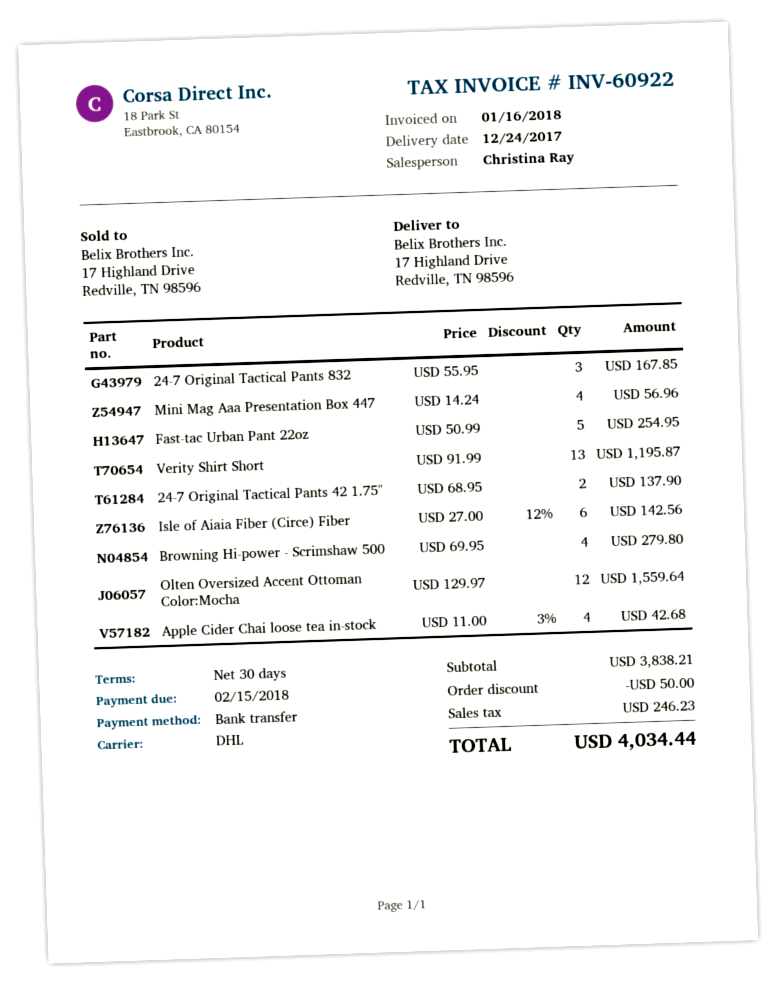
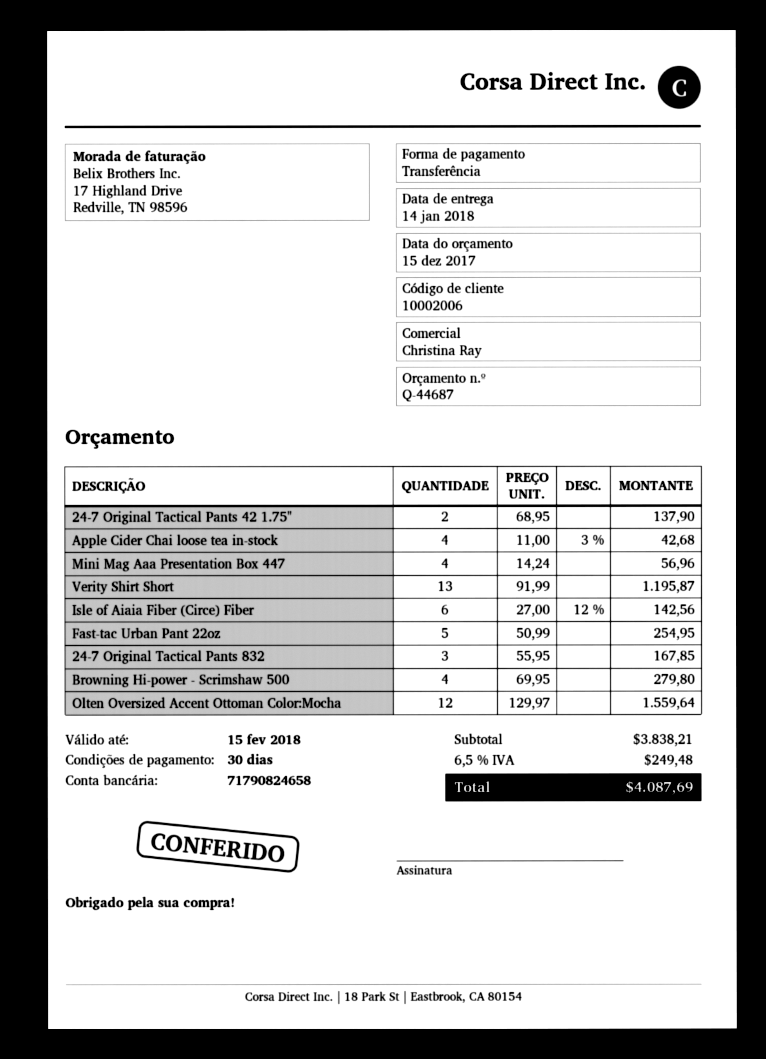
delivery date: 2017-12-24 -> 2018-01-14
discount: 50.00 -> none
tax: 246.23 -> 249.48
total: 4034.44 -> 4087.69

